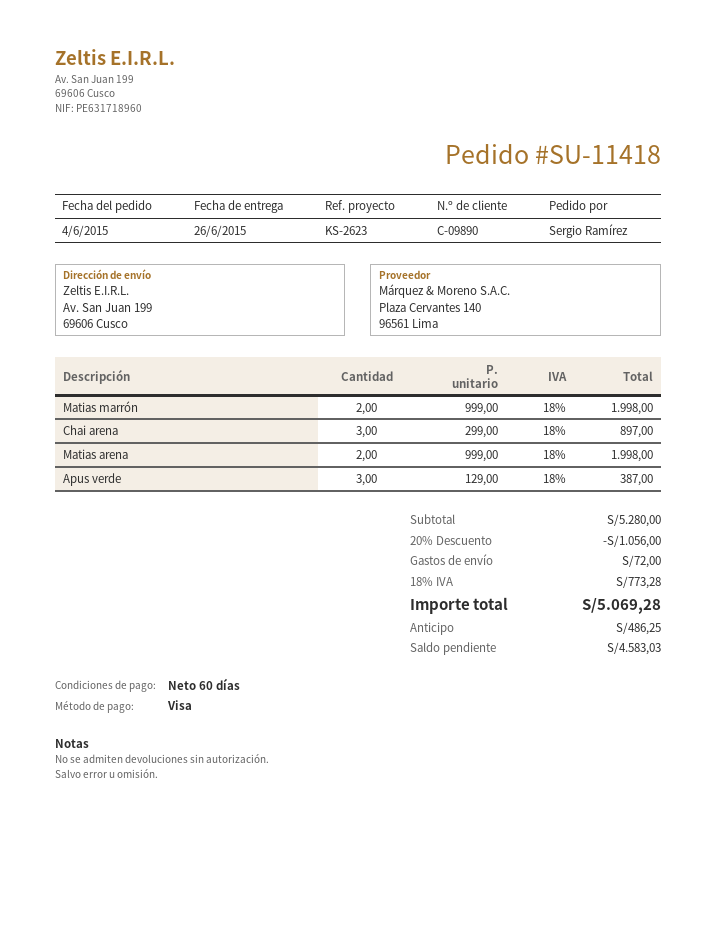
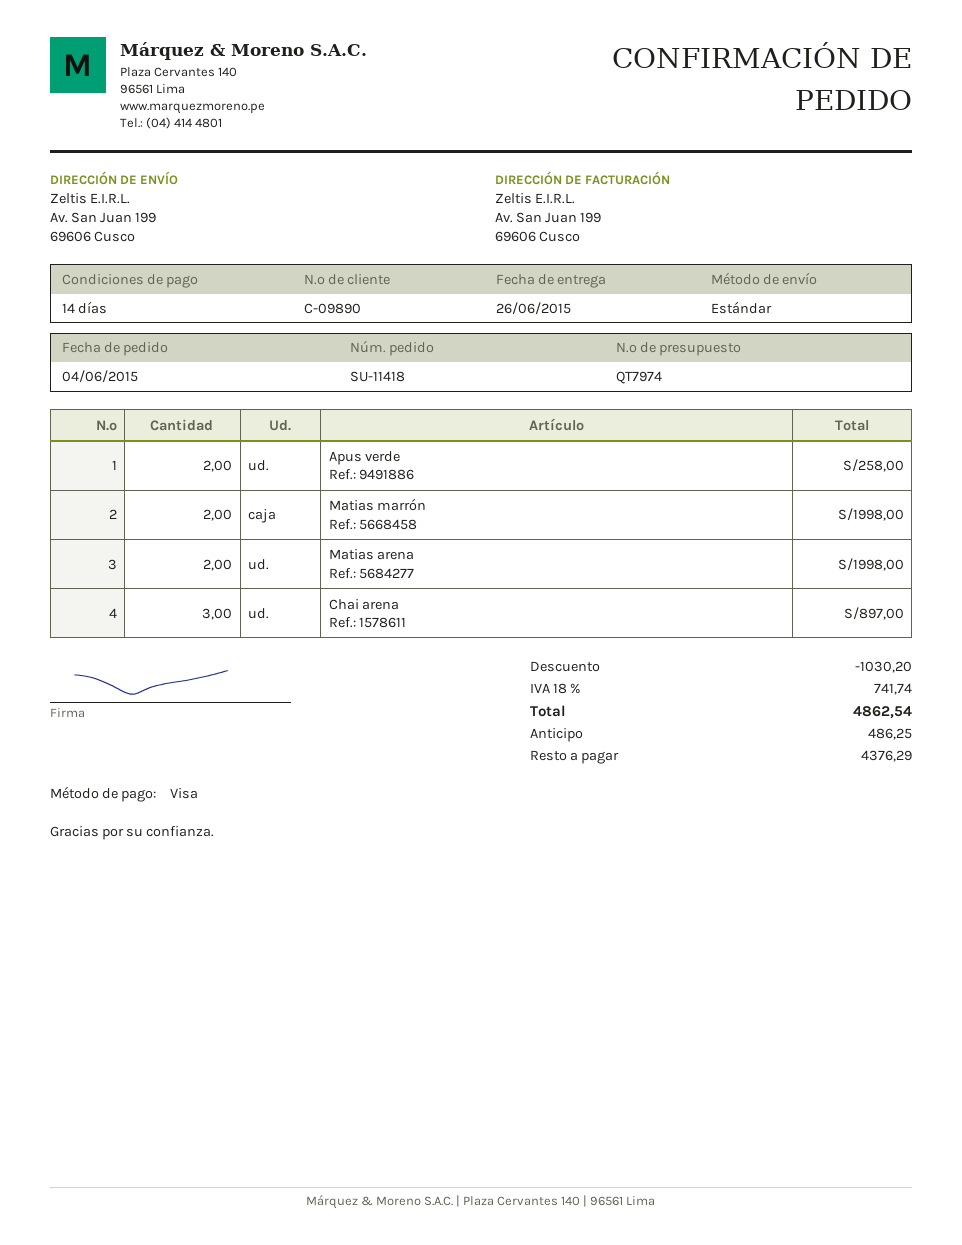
payment terms: 60 days -> 14 days
Apus verde: 3 for 387.00 -> 2 for 258.00
discount: 1056.00 -> 1030.20
shipping: 72.00 -> none
tax: 18% = 773.28 -> 18% = 741.74
total: 5069.28 -> 4862.54
balance: 4583.03 -> 4376.29

